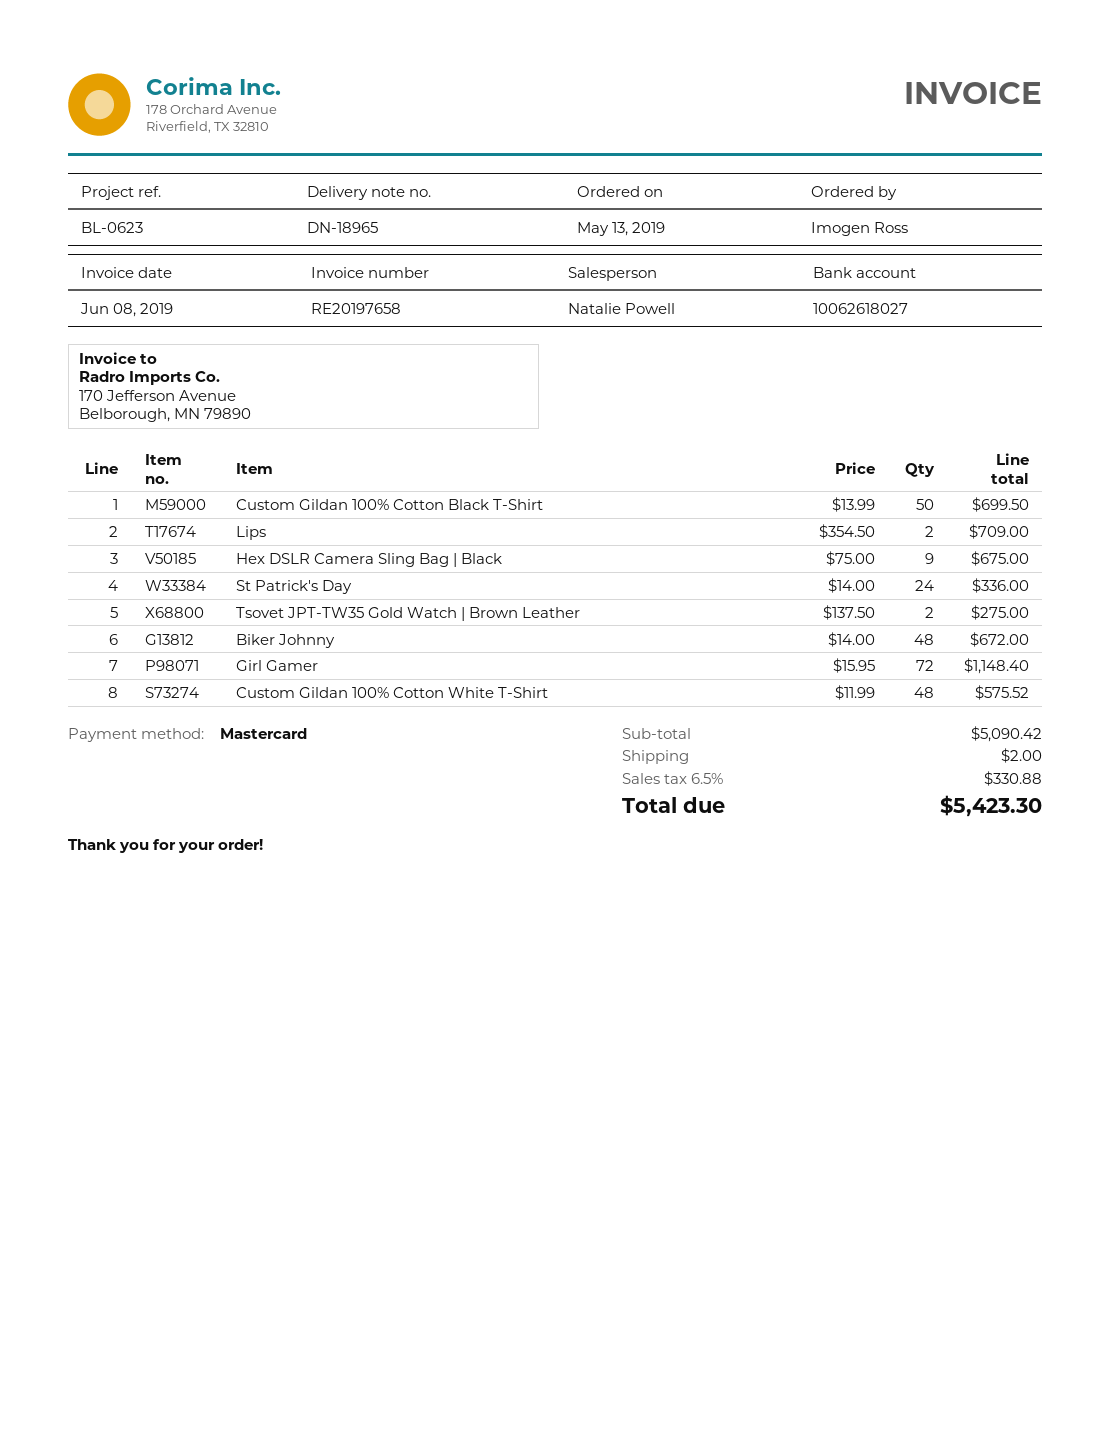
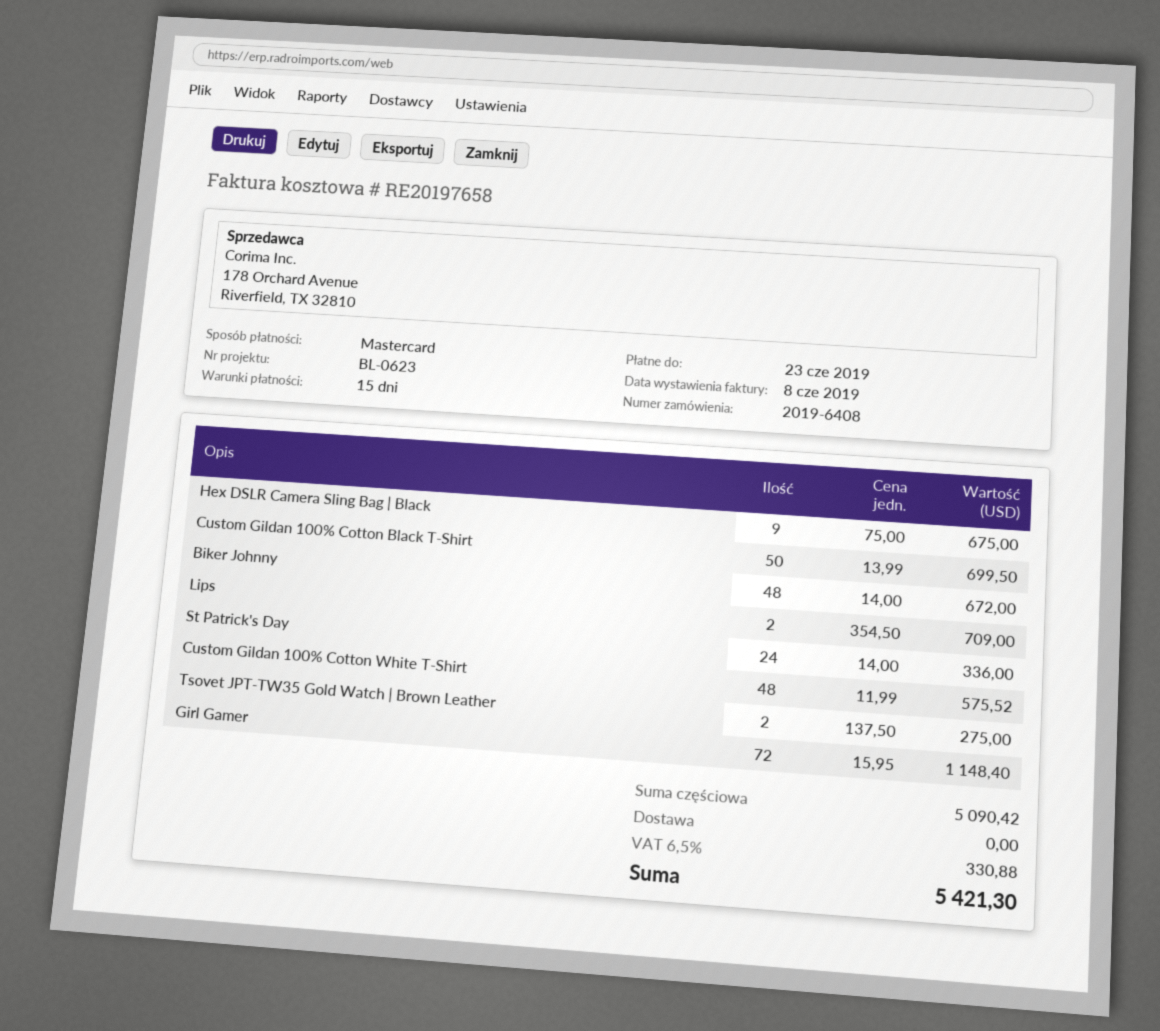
shipping: 2.00 -> 0.00
total: 5423.30 -> 5421.30

